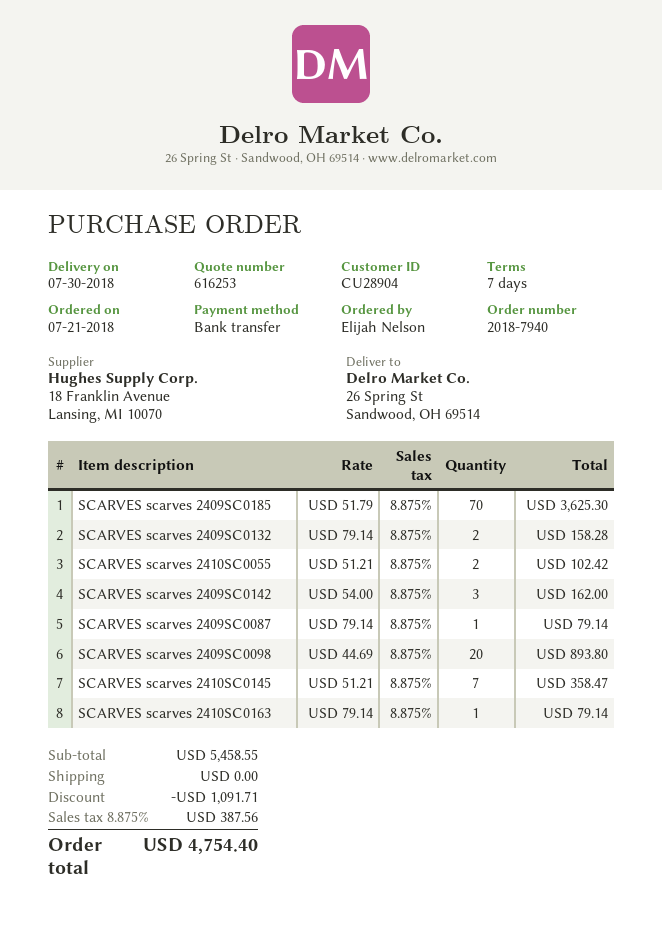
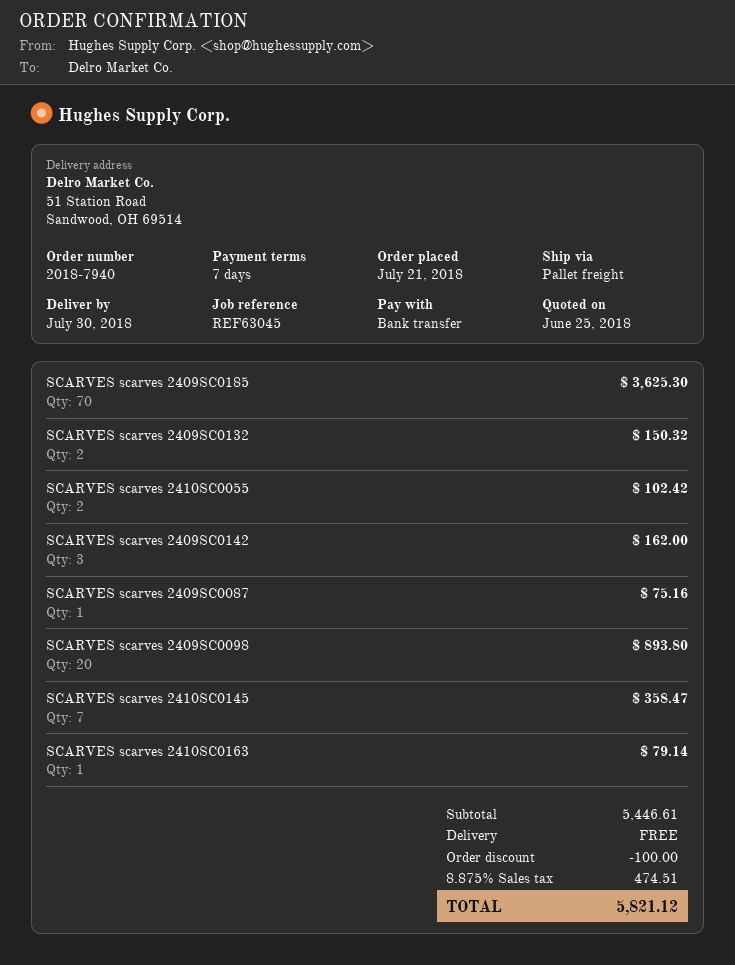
ship to: 26 Spring St, Sandwood, OH 69514 -> 51 Station Road, Sandwood, OH 69514
SCARVES scarves 2409SC0132: 2 for 158.28 -> 2 for 150.32
SCARVES scarves 2409SC0087: 1 for 79.14 -> 1 for 75.16
subtotal: 5458.55 -> 5446.61
discount: 1091.71 -> 100.00
tax: 8.875% = 387.56 -> 8.875% = 474.51
total: 4754.40 -> 5821.12

